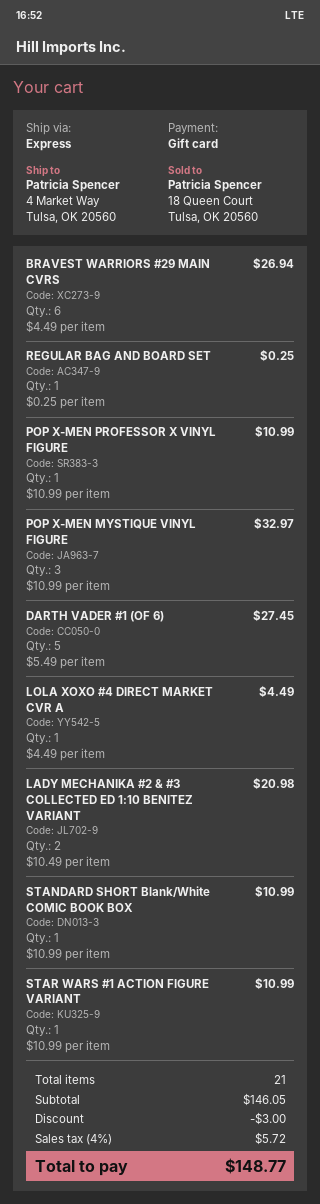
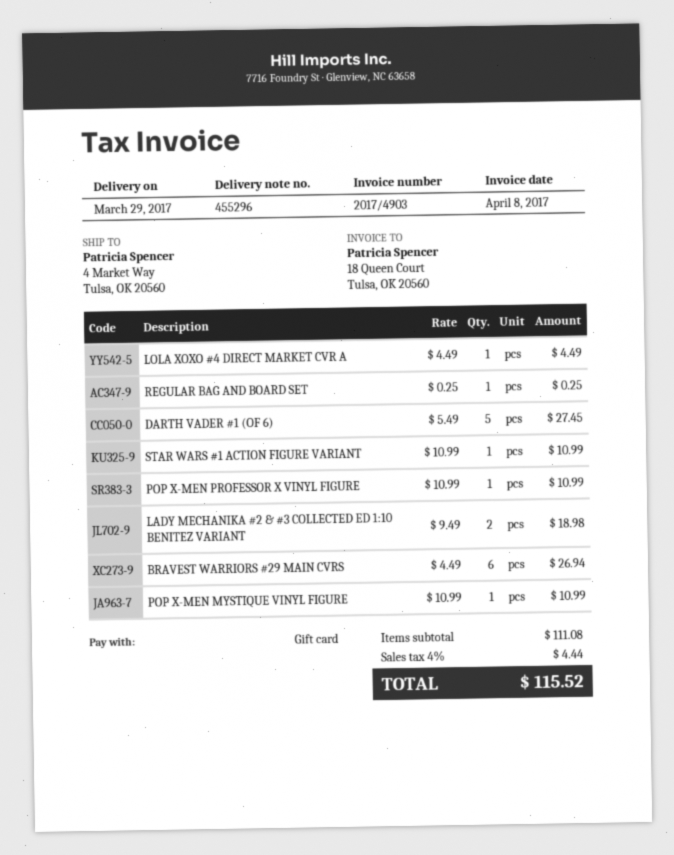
POP X-MEN MYSTIQUE VINYL FIGURE: 3 x 10.99 = 32.97 -> 1 x 10.99 = 10.99
LADY MECHANIKA #2 & #3 COLLECTED ED 1:10 BENITEZ VARIANT: 2 x 10.49 = 20.98 -> 2 x 9.49 = 18.98
STANDARD SHORT Blank/White COMIC BOOK BOX: 1 x 10.99 = 10.99 -> none
subtotal: 146.05 -> 111.08
discount: 3.00 -> none
tax: 4% = 5.72 -> 4% = 4.44
total: 148.77 -> 115.52

